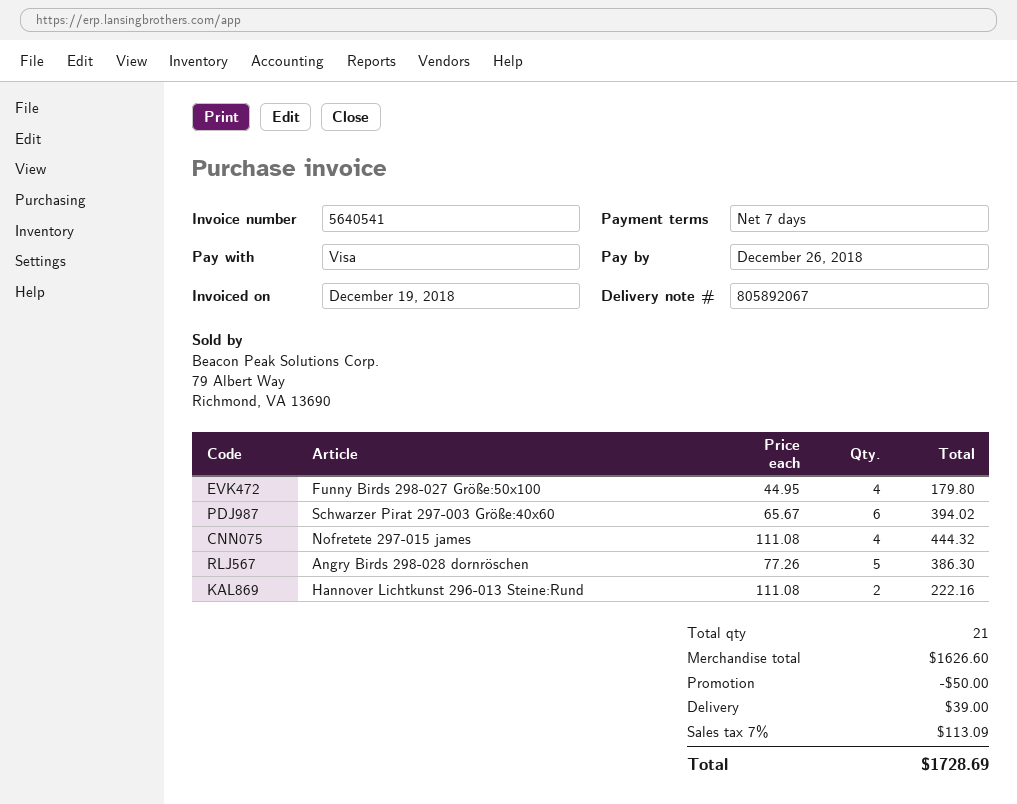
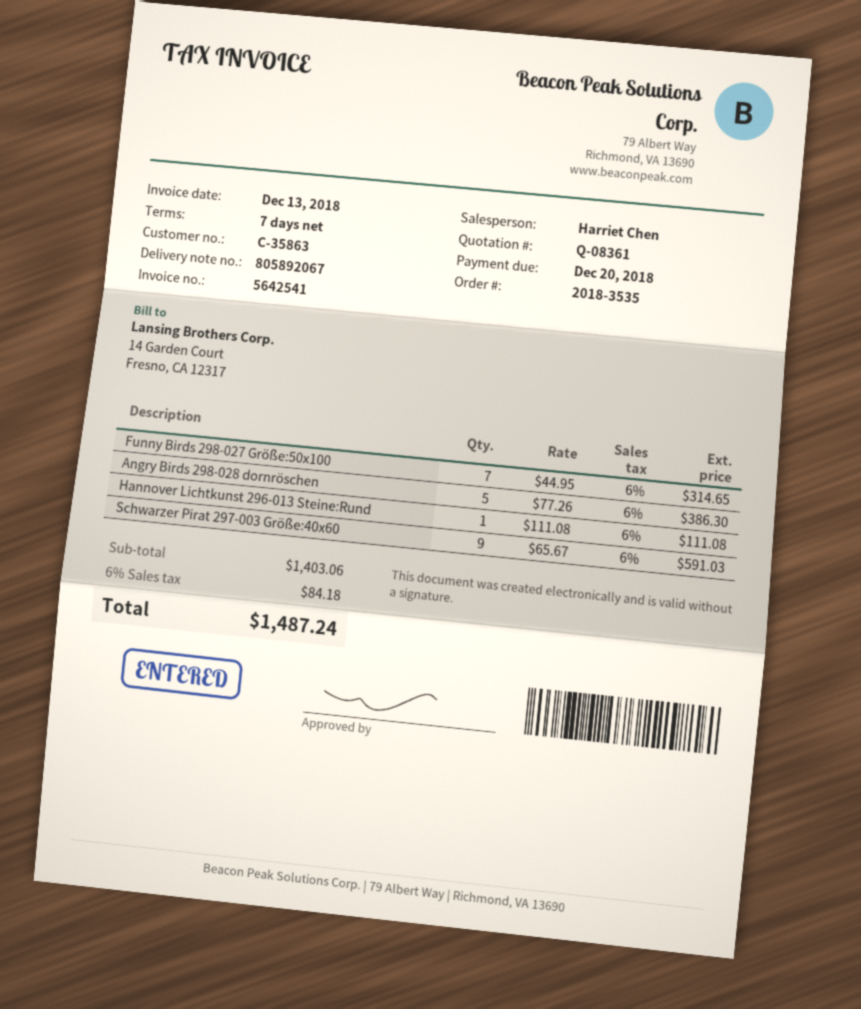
invoice number: 5640541 -> 5642541
invoice date: 2018-12-19 -> 2018-12-13
due date: 2018-12-26 -> 2018-12-20
Funny Birds 298-027 Größe:50x100: 4 x 44.95 = 179.80 -> 7 x 44.95 = 314.65
Schwarzer Pirat 297-003 Größe:40x60: 6 x 65.67 = 394.02 -> 9 x 65.67 = 591.03
Nofretete 297-015 james: 4 x 111.08 = 444.32 -> none
Hannover Lichtkunst 296-013 Steine:Rund: 2 x 111.08 = 222.16 -> 1 x 111.08 = 111.08
subtotal: 1626.60 -> 1403.06
discount: 50.00 -> none
shipping: 39.00 -> none
tax: 7% = 113.09 -> 6% = 84.18
total: 1728.69 -> 1487.24

